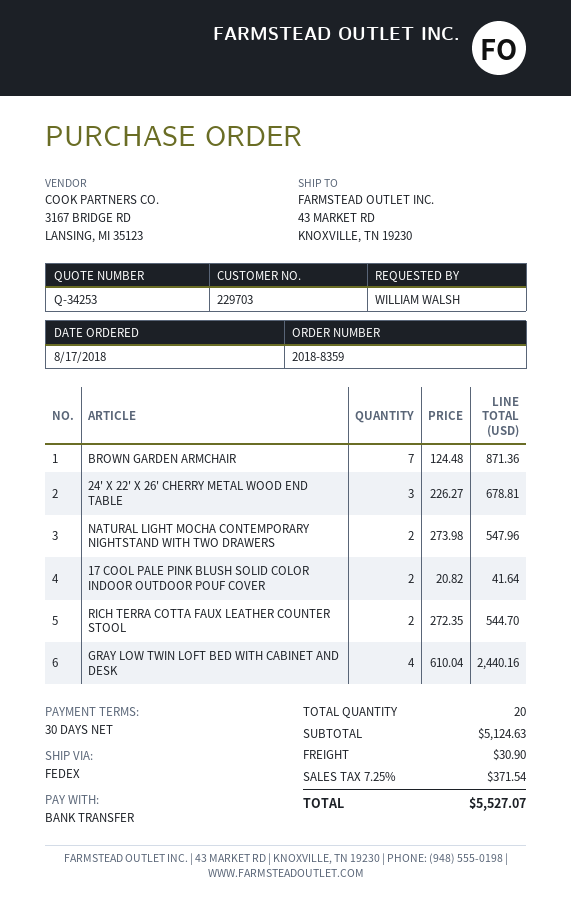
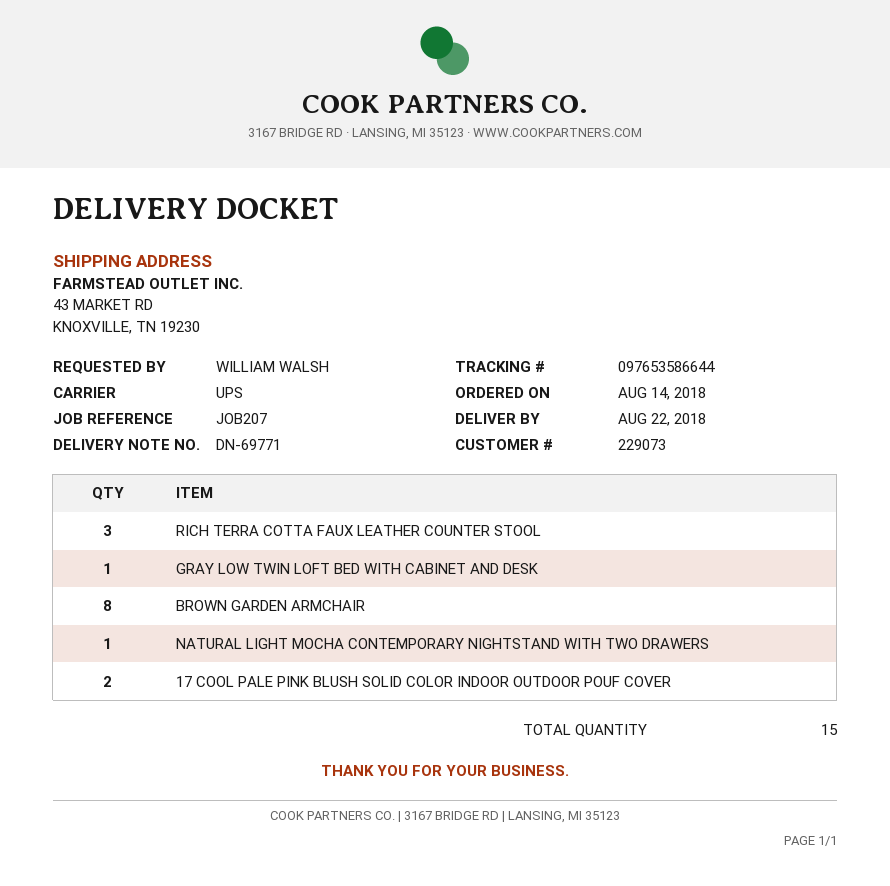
order date: 2018-08-17 -> 2018-08-14
customer number: 229703 -> 229073
shipping method: FedEx -> UPS
BROWN GARDEN ARMCHAIR: 7 -> 8
24' X 22' X 26' CHERRY METAL WOOD END TABLE: 3 -> none
NATURAL LIGHT MOCHA CONTEMPORARY NIGHTSTAND WITH TWO DRAWERS: 2 -> 1
RICH TERRA COTTA FAUX LEATHER COUNTER STOOL: 2 -> 3
GRAY LOW TWIN LOFT BED WITH CABINET AND DESK: 4 -> 1
total quantity: 20 -> 15

